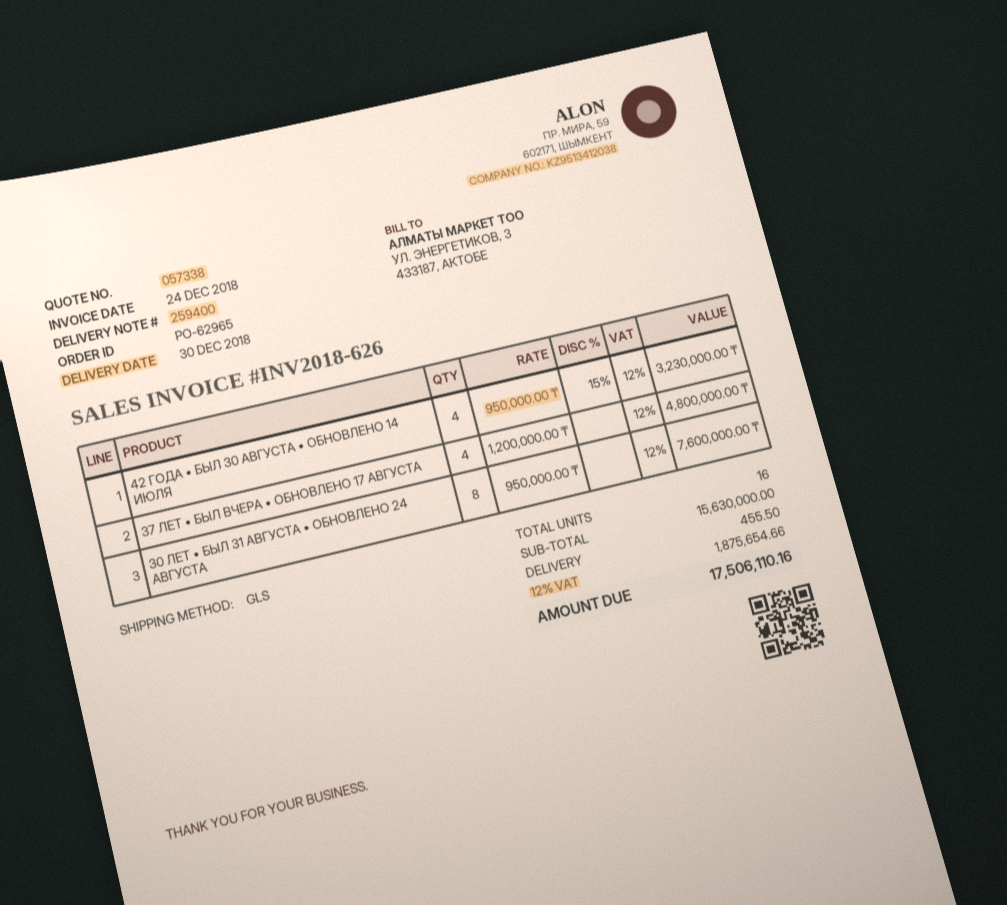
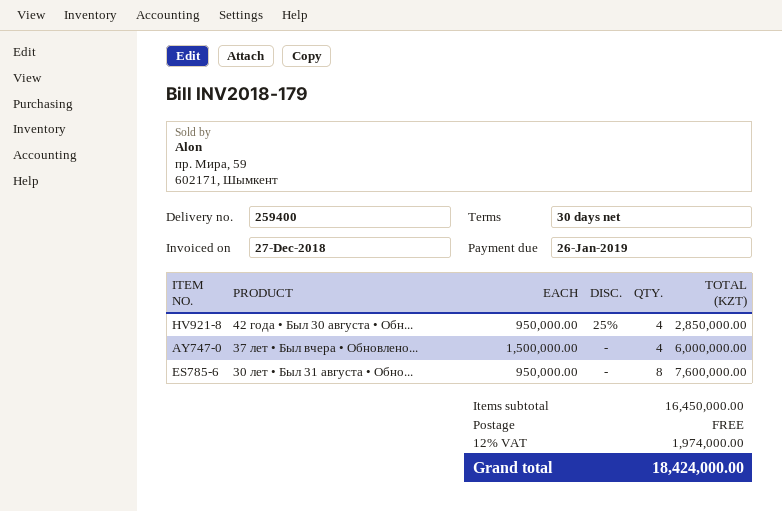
invoice number: INV2018-626 -> INV2018-179
invoice date: 2018-12-24 -> 2018-12-27
42 ГОДА • БЫЛ 30 АВГУСТА • ОБНОВЛЕНО 14 ИЮЛЯ: 4 x 950000.00 - 15% = 3230000.00 -> 4 x 950000.00 - 25% = 2850000.00
37 ЛЕТ • БЫЛ ВЧЕРА • ОБНОВЛЕНО 17 АВГУСТА: 4 x 1200000.00 = 4800000.00 -> 4 x 1500000.00 = 6000000.00
subtotal: 15630000.00 -> 16450000.00
shipping: 455.50 -> 0.00
tax: 12% = 1875654.66 -> 12% = 1974000.00
total: 17506110.16 -> 18424000.00

